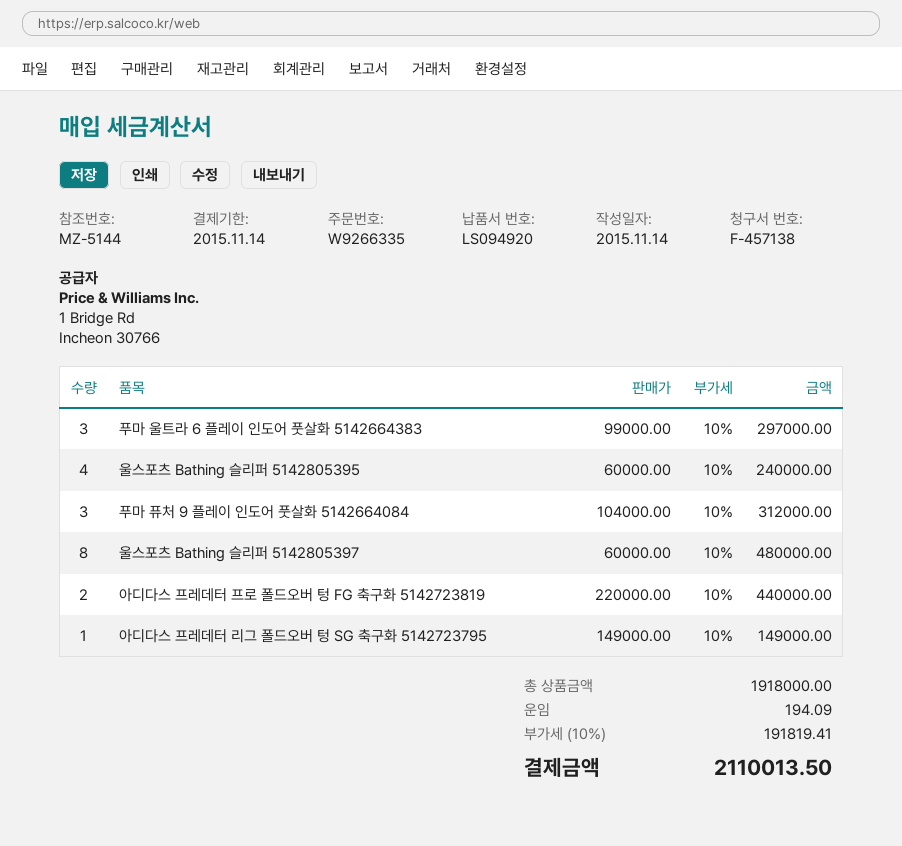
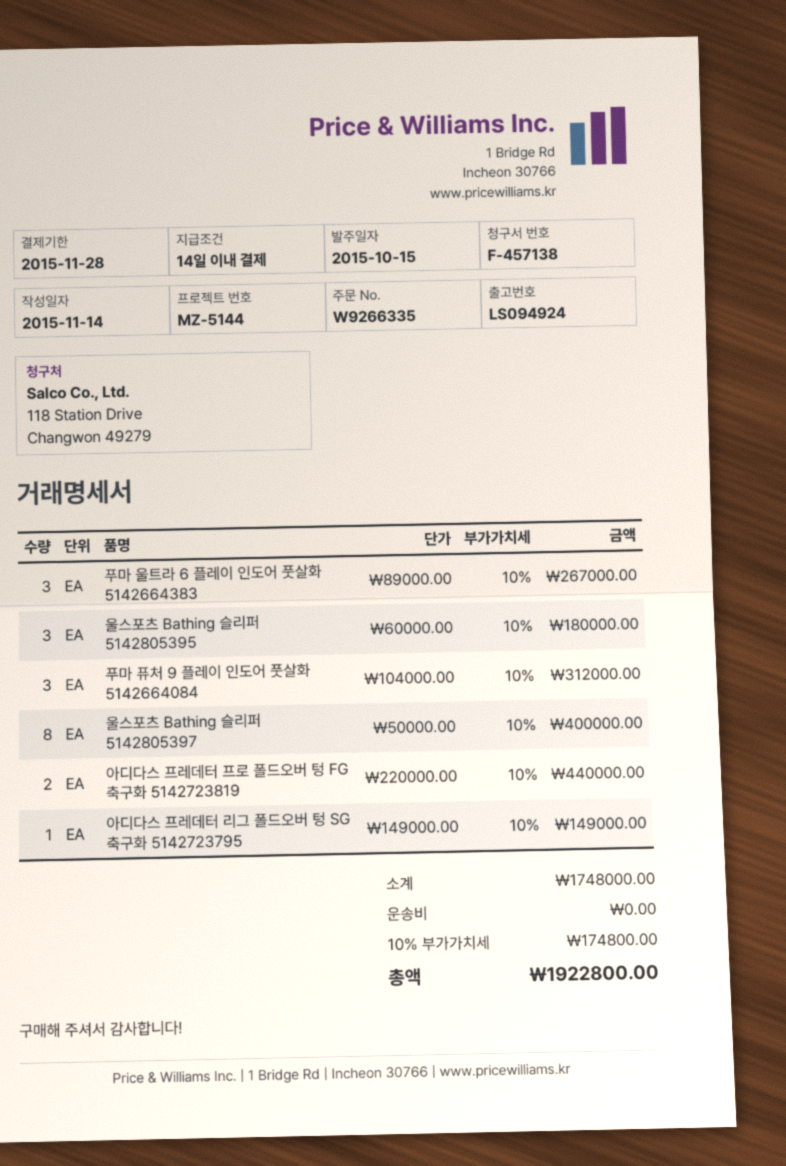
delivery note number: LS094920 -> LS094924
due date: 2015-11-14 -> 2015-11-28
푸마 울트라 6 플레이 인도어 풋살화 5142664383: 3 x 99000.00 = 297000.00 -> 3 x 89000.00 = 267000.00
울스포츠 Bathing 슬리퍼 5142805395: 4 x 60000.00 = 240000.00 -> 3 x 60000.00 = 180000.00
울스포츠 Bathing 슬리퍼 5142805397: 8 x 60000.00 = 480000.00 -> 8 x 50000.00 = 400000.00
subtotal: 1918000.00 -> 1748000.00
shipping: 194.09 -> 0.00
tax: 10% = 191819.41 -> 10% = 174800.00
total: 2110013.50 -> 1922800.00

